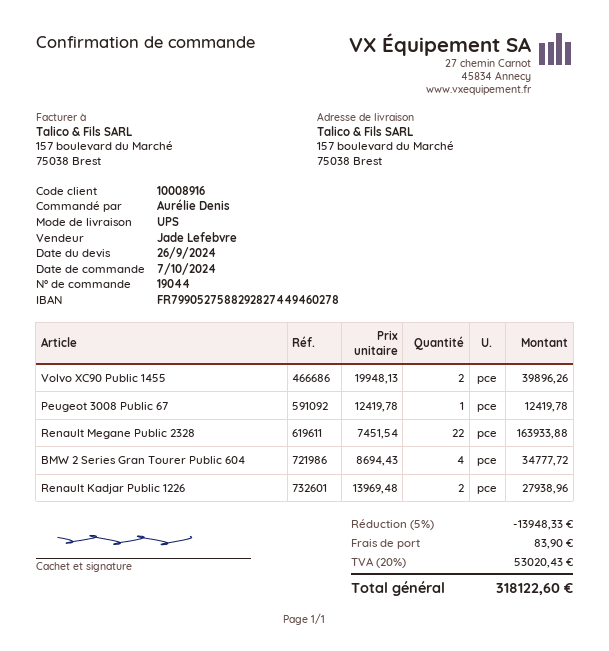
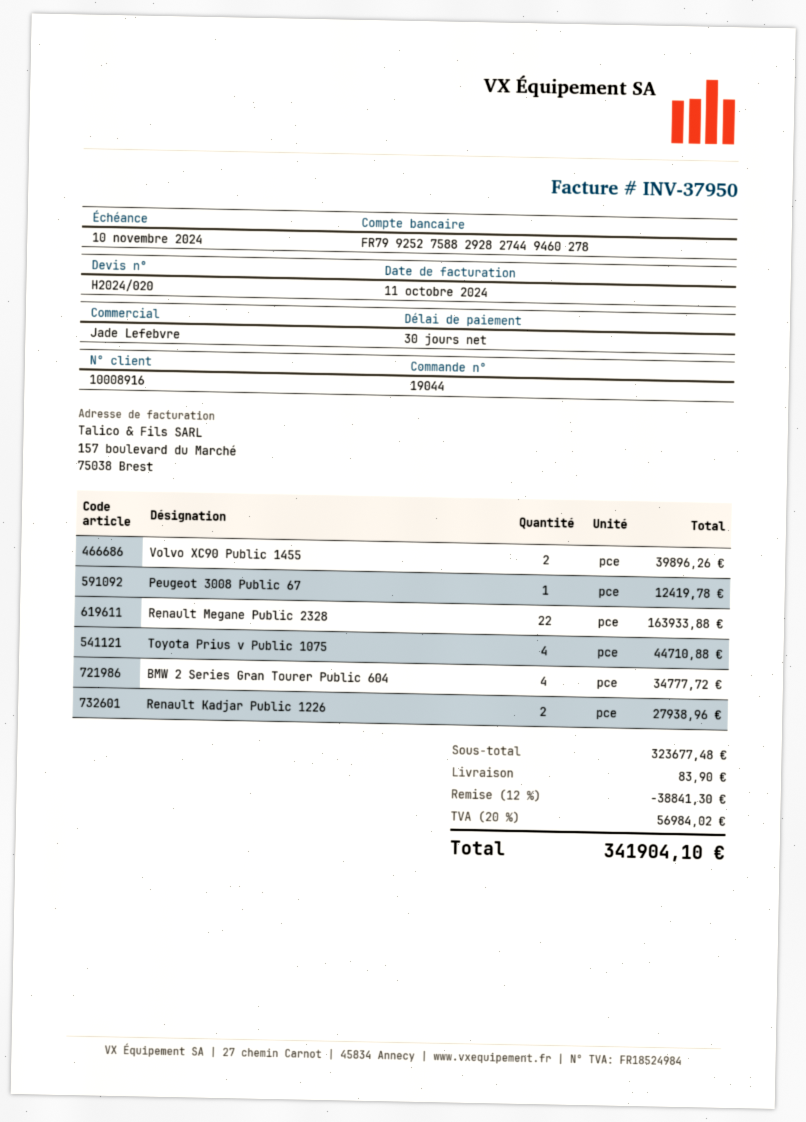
bank account: FR7990527588292827449460278 -> FR7992527588292827449460278
Toyota Prius v Public 1075: none -> 4 for 44710.88
discount: 5% = 13948.33 -> 12% = 38841.30
tax: 20% = 53020.43 -> 20% = 56984.02
total: 318122.60 -> 341904.10

